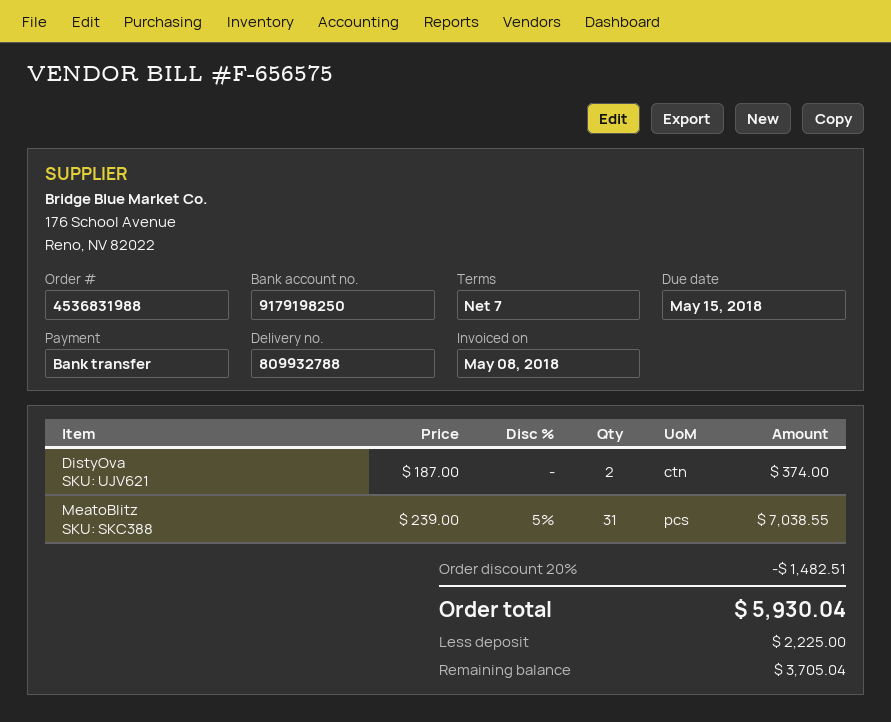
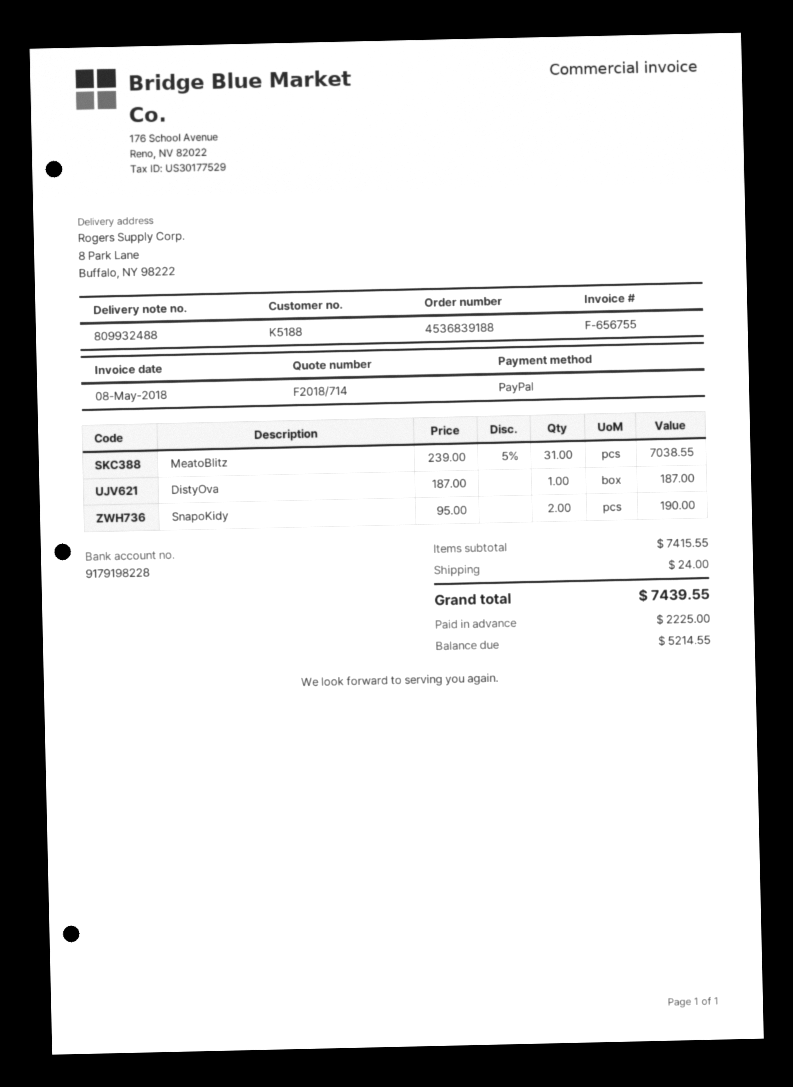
order number: 4536831988 -> 4536839188
delivery note number: 809932788 -> 809932488
invoice number: F-656575 -> F-656755
payment method: bank transfer -> PayPal
bank account: 9179198250 -> 9179198228
DistyOva: 2 x 187.00 = 374.00 -> 1 x 187.00 = 187.00
SnapoKidy: none -> 2 x 95.00 = 190.00
discount: 20% = 1482.51 -> none
shipping: none -> 24.00
total: 5930.04 -> 7439.55
balance: 3705.04 -> 5214.55

